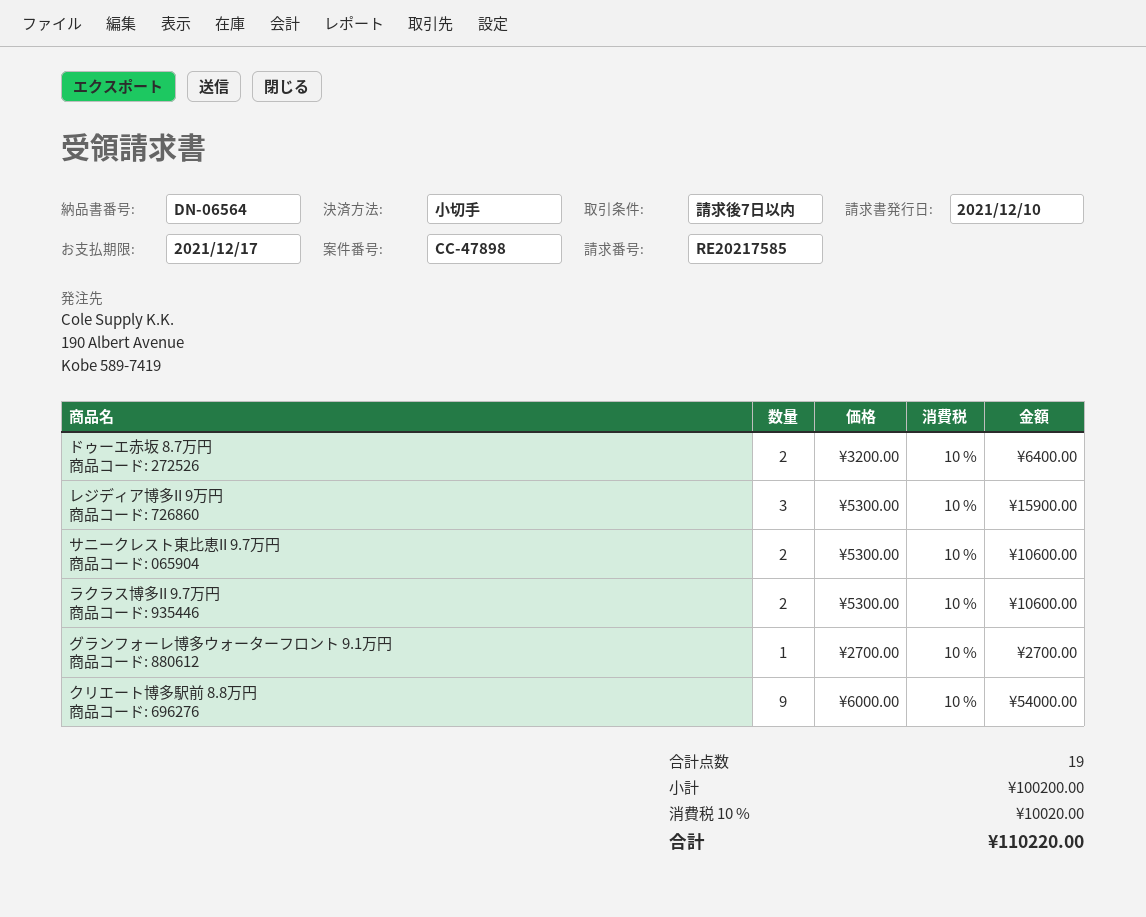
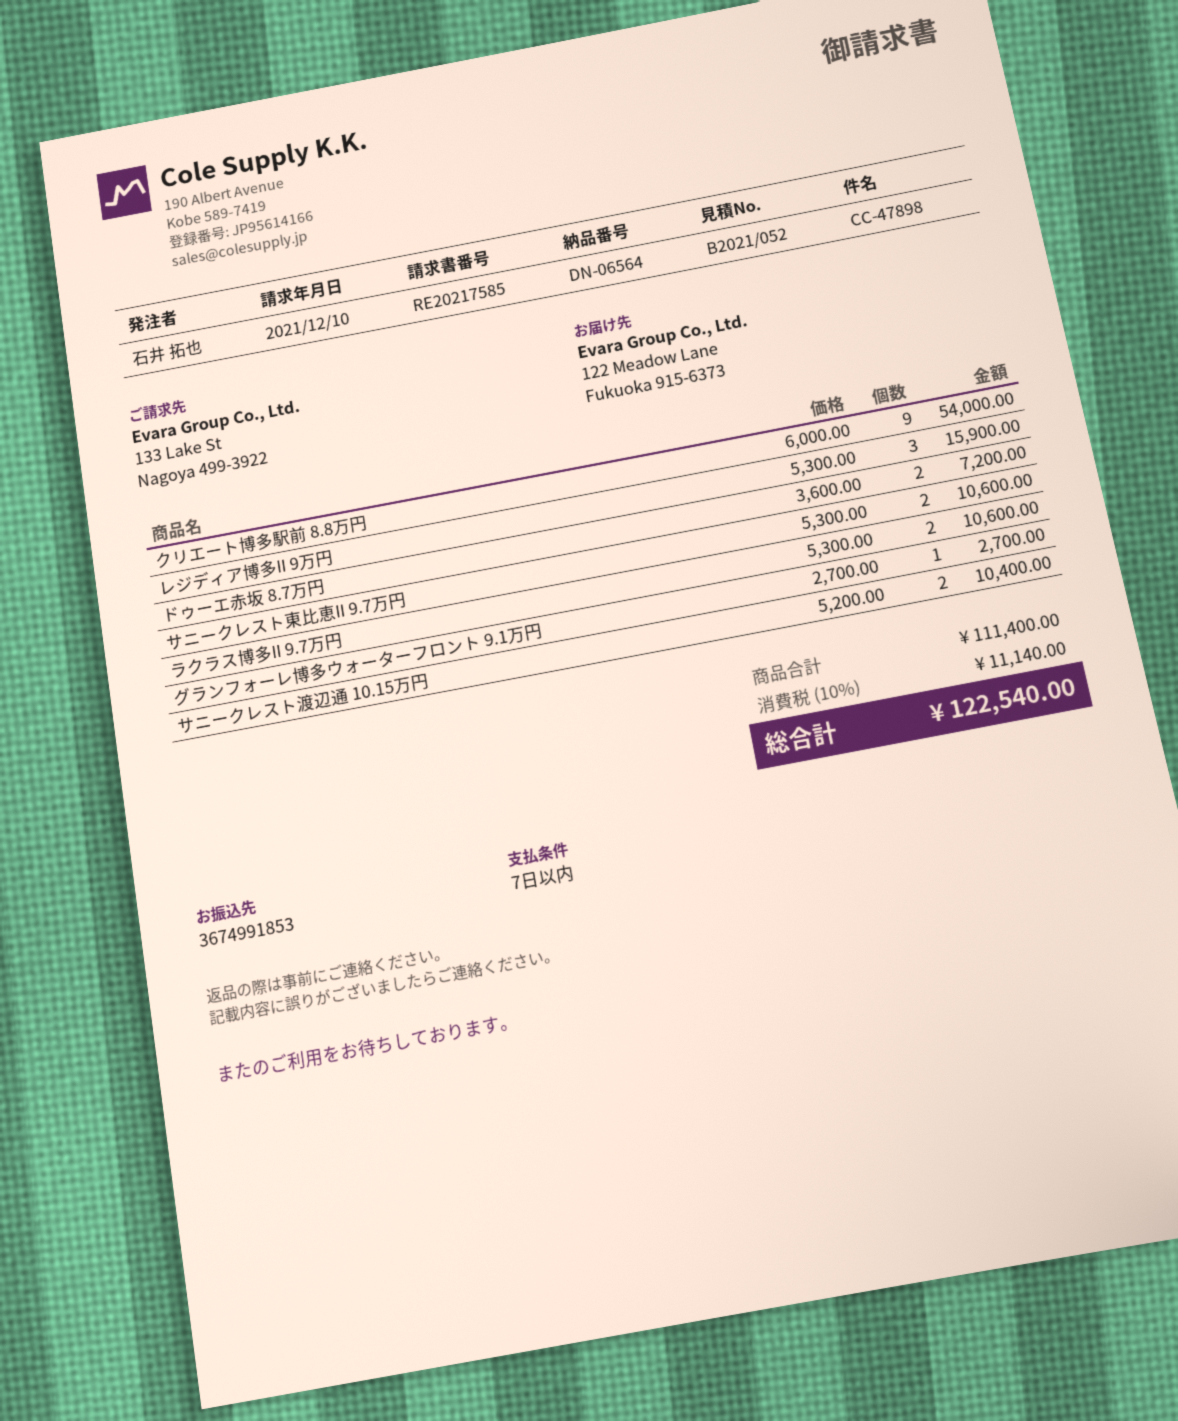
ドゥーエ赤坂 8.7万円: 2 x 3200.00 = 6400.00 -> 2 x 3600.00 = 7200.00
サニークレスト渡辺通 10.15万円: none -> 2 x 5200.00 = 10400.00
subtotal: 100200.00 -> 111400.00
tax: 10% = 10020.00 -> 10% = 11140.00
total: 110220.00 -> 122540.00

